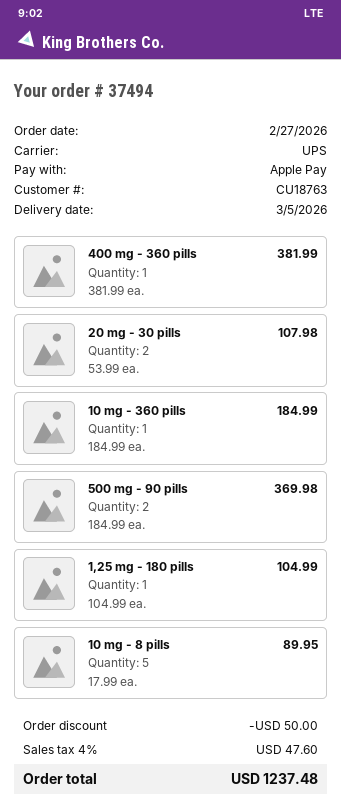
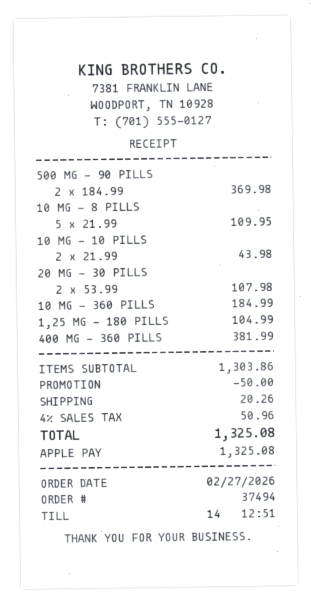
10 mg - 8 pills: 5 x 17.99 = 89.95 -> 5 x 21.99 = 109.95
10 MG - 10 PILLS: none -> 2 x 21.99 = 43.98
shipping: none -> 20.26
tax: 4% = 47.60 -> 4% = 50.96
total: 1237.48 -> 1325.08

